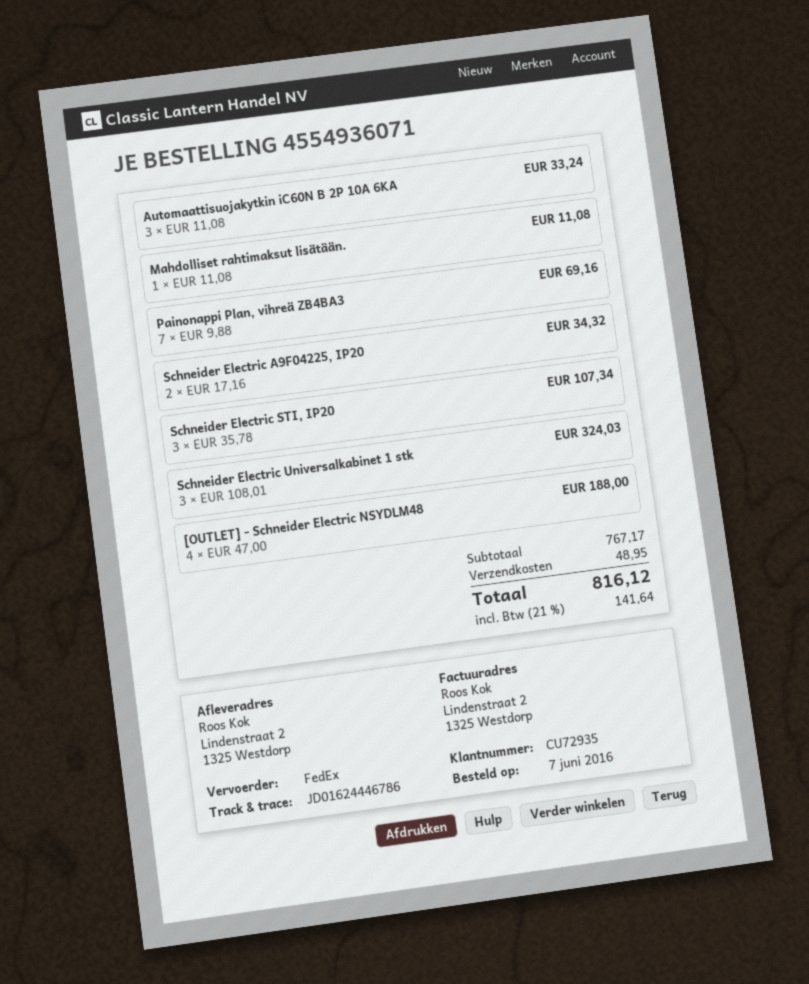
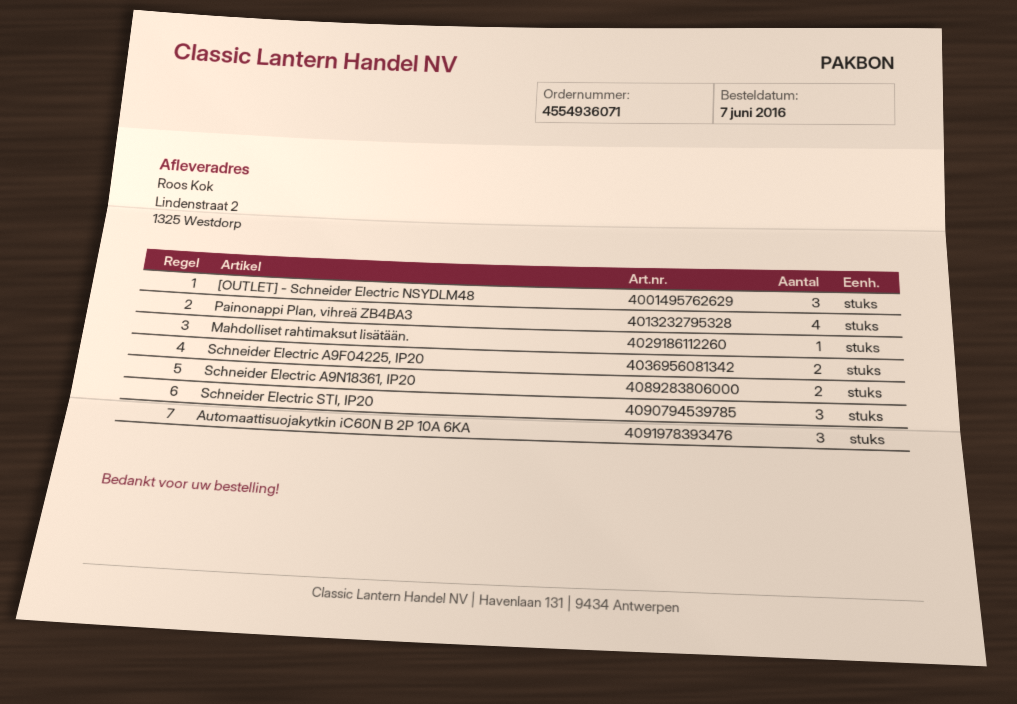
Painonappi Plan, vihreä ZB4BA3: 7 -> 4
Schneider Electric Universalkabinet 1 stk: 3 -> none
[OUTLET] - Schneider Electric NSYDLM48: 4 -> 3
Schneider Electric A9N18361, IP20: none -> 2

